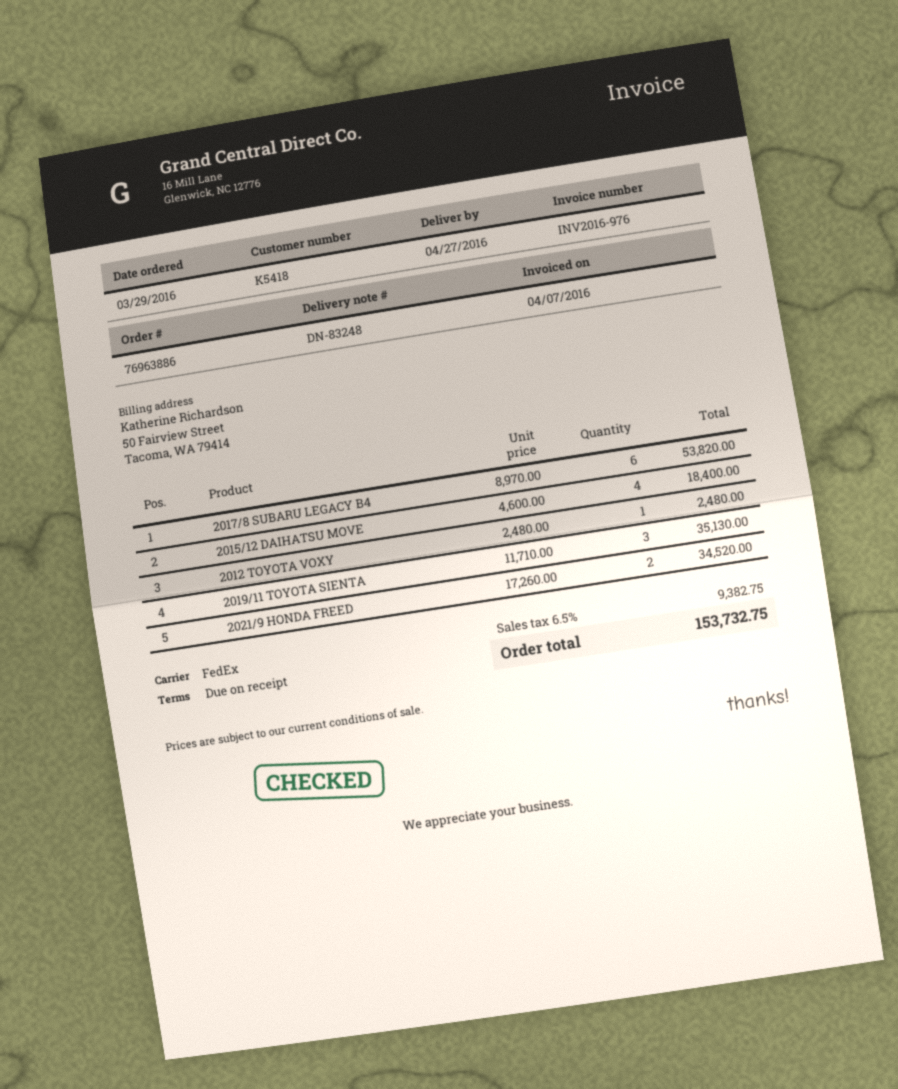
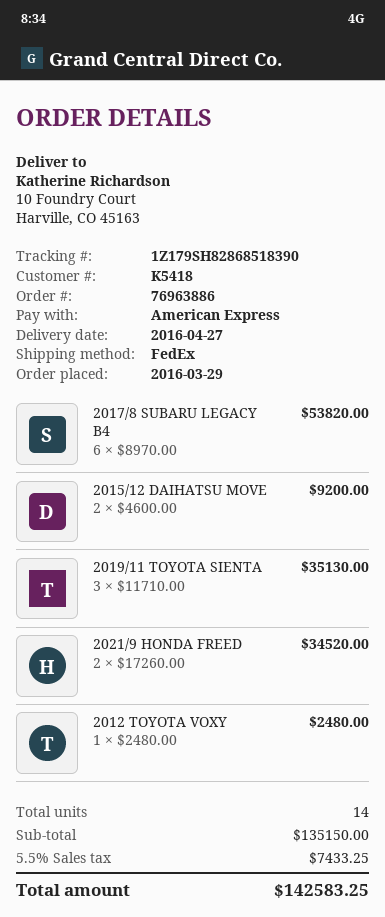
2015/12 DAIHATSU MOVE: 4 x 4600.00 = 18400.00 -> 2 x 4600.00 = 9200.00
tax: 6.5% = 9382.75 -> 5.5% = 7433.25
total: 153732.75 -> 142583.25

